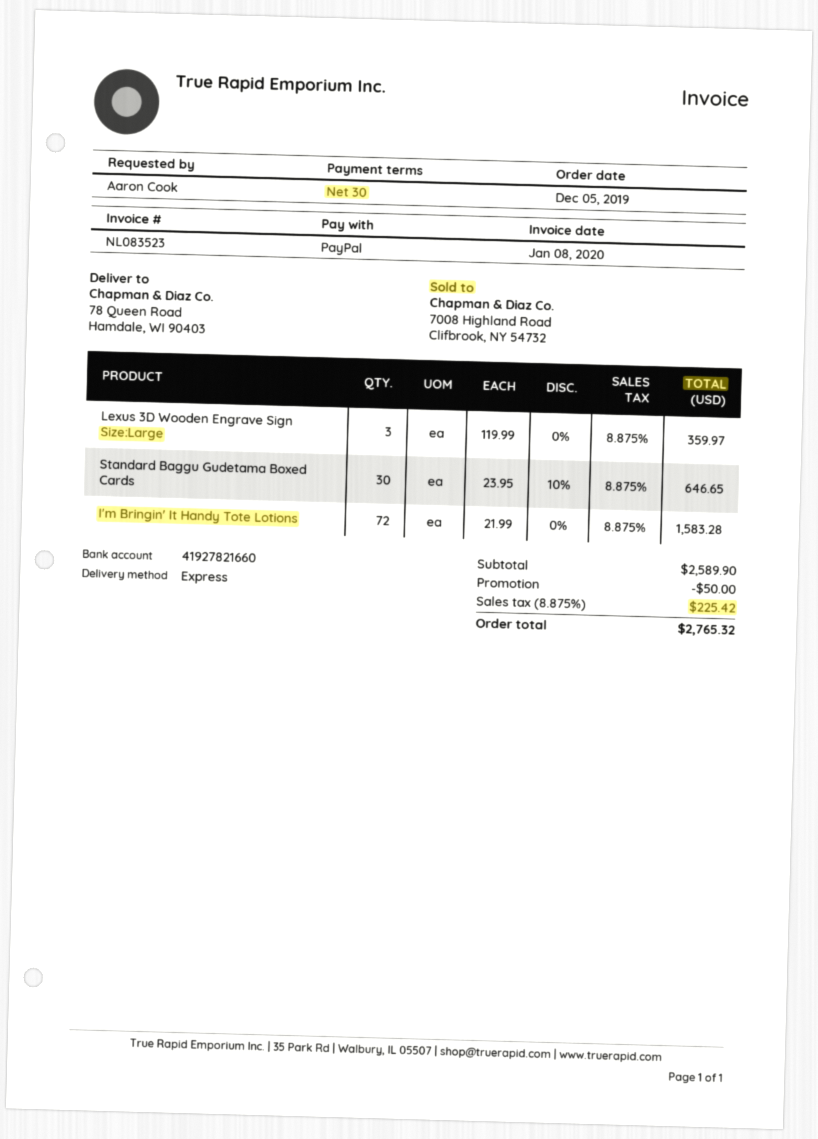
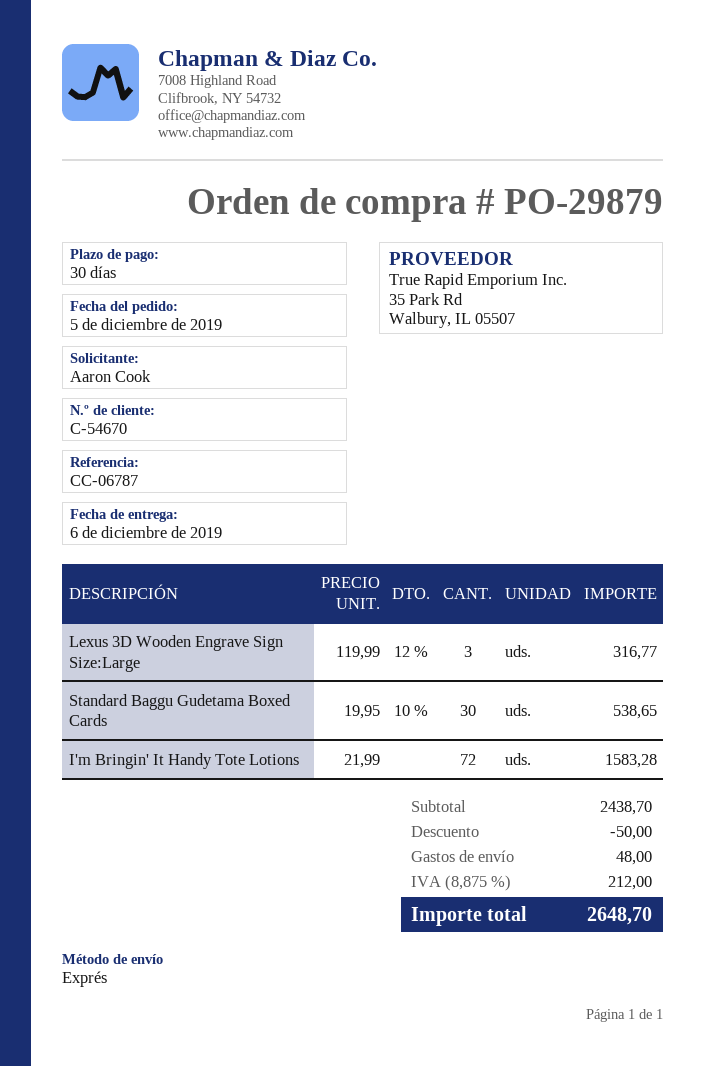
Lexus 3D Wooden Engrave Sign Size:Large: 3 x 119.99 = 359.97 -> 3 x 119.99 - 12% = 316.77
Standard Baggu Gudetama Boxed Cards: 30 x 23.95 - 10% = 646.65 -> 30 x 19.95 - 10% = 538.65
subtotal: 2589.90 -> 2438.70
shipping: none -> 48.00
tax: 8.875% = 225.42 -> 8.875% = 212.00
total: 2765.32 -> 2648.70

